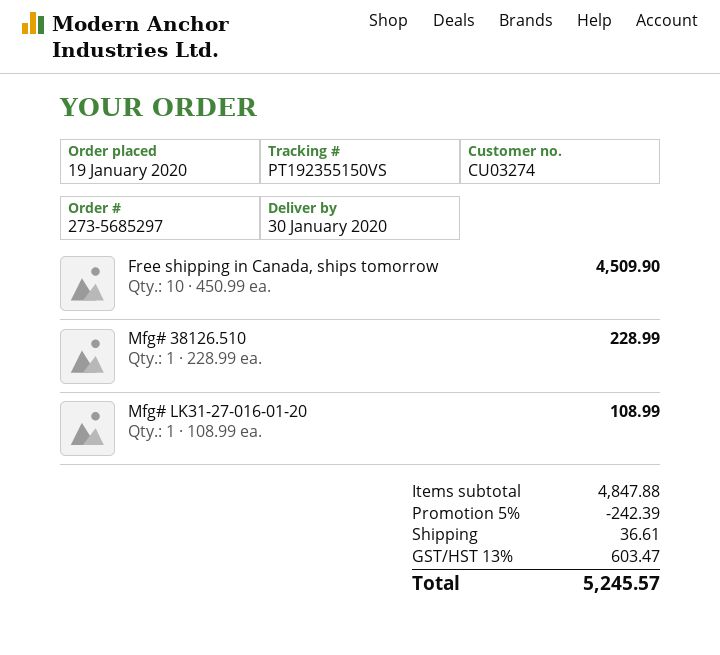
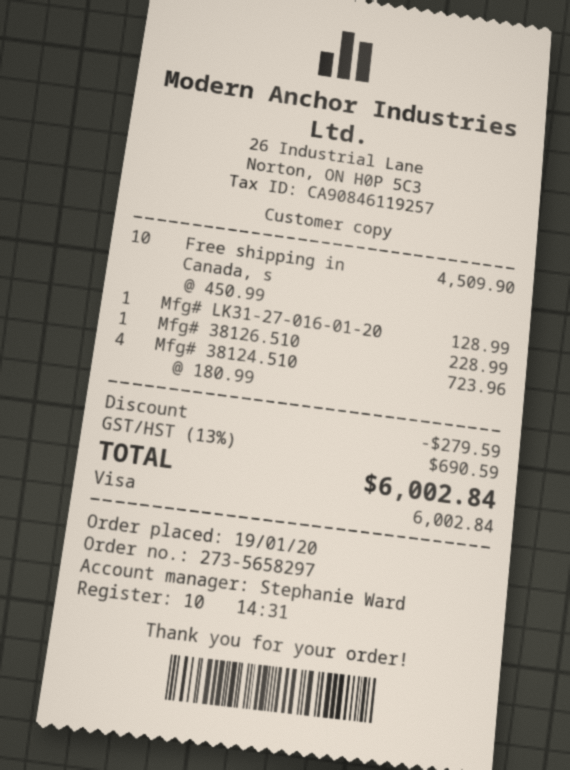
order number: 273-5685297 -> 273-5658297
Mfg# LK31-27-016-01-20: 1 x 108.99 = 108.99 -> 1 x 128.99 = 128.99
Mfg# 38124.510: none -> 4 x 180.99 = 723.96
discount: 242.39 -> 279.59
shipping: 36.61 -> none
tax: 13% = 603.47 -> 13% = 690.59
total: 5245.57 -> 6002.84

